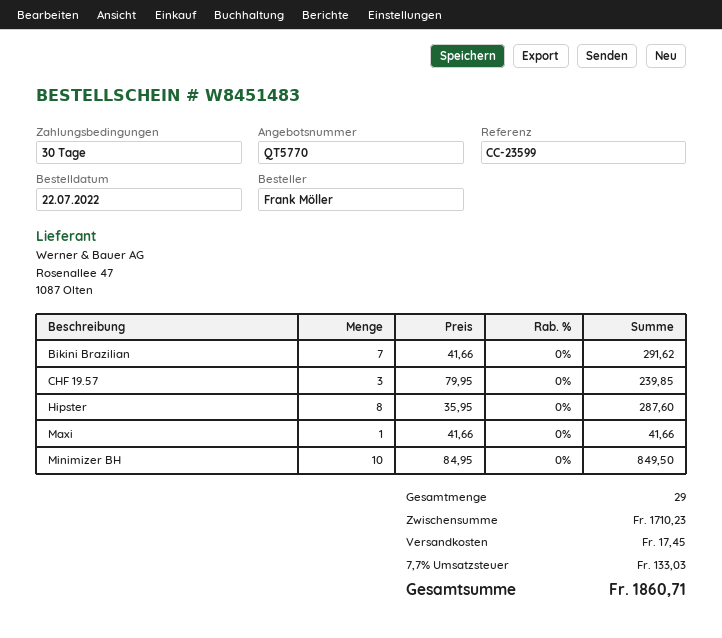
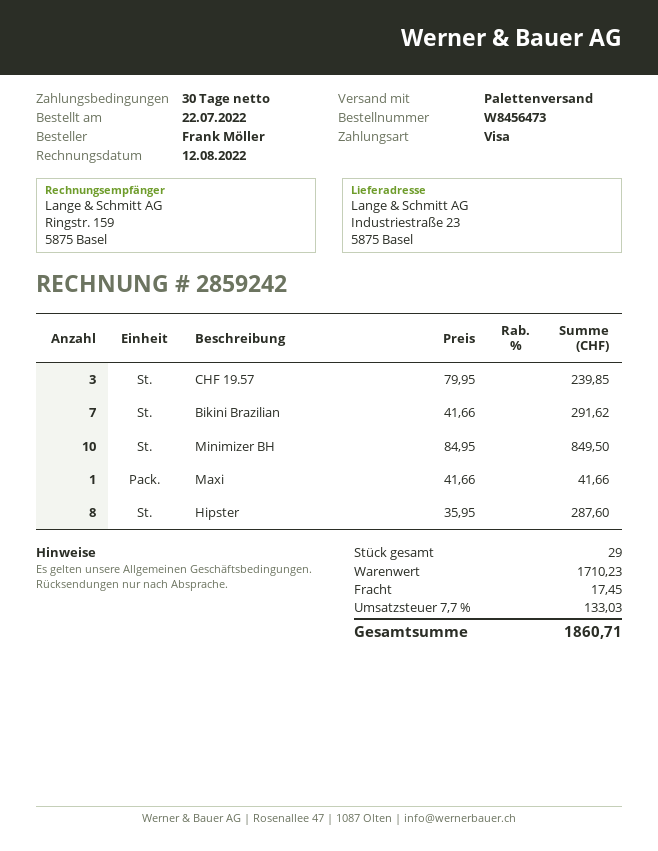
order number: W8451483 -> W8456473

